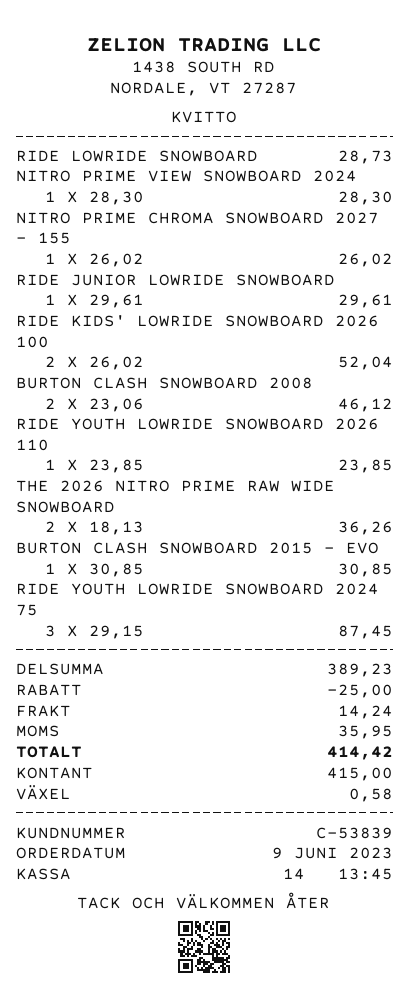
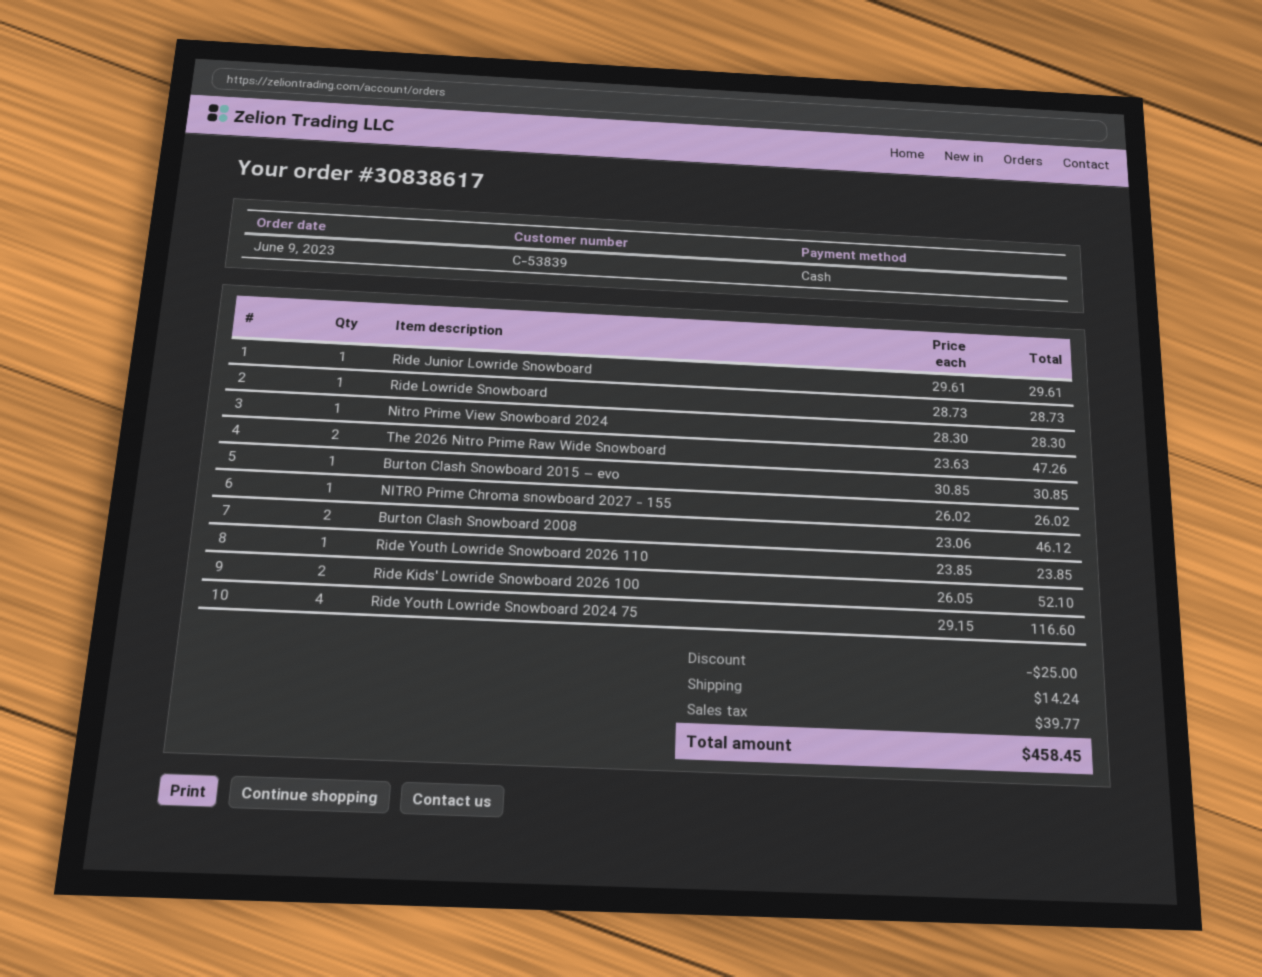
RIDE KIDS' LOWRIDE SNOWBOARD 2026 100: 2 x 26.02 = 52.04 -> 2 x 26.05 = 52.10
THE 2026 NITRO PRIME RAW WIDE SNOWBOARD: 2 x 18.13 = 36.26 -> 2 x 23.63 = 47.26
RIDE YOUTH LOWRIDE SNOWBOARD 2024 75: 3 x 29.15 = 87.45 -> 4 x 29.15 = 116.60
tax: 35.95 -> 39.77
total: 414.42 -> 458.45

